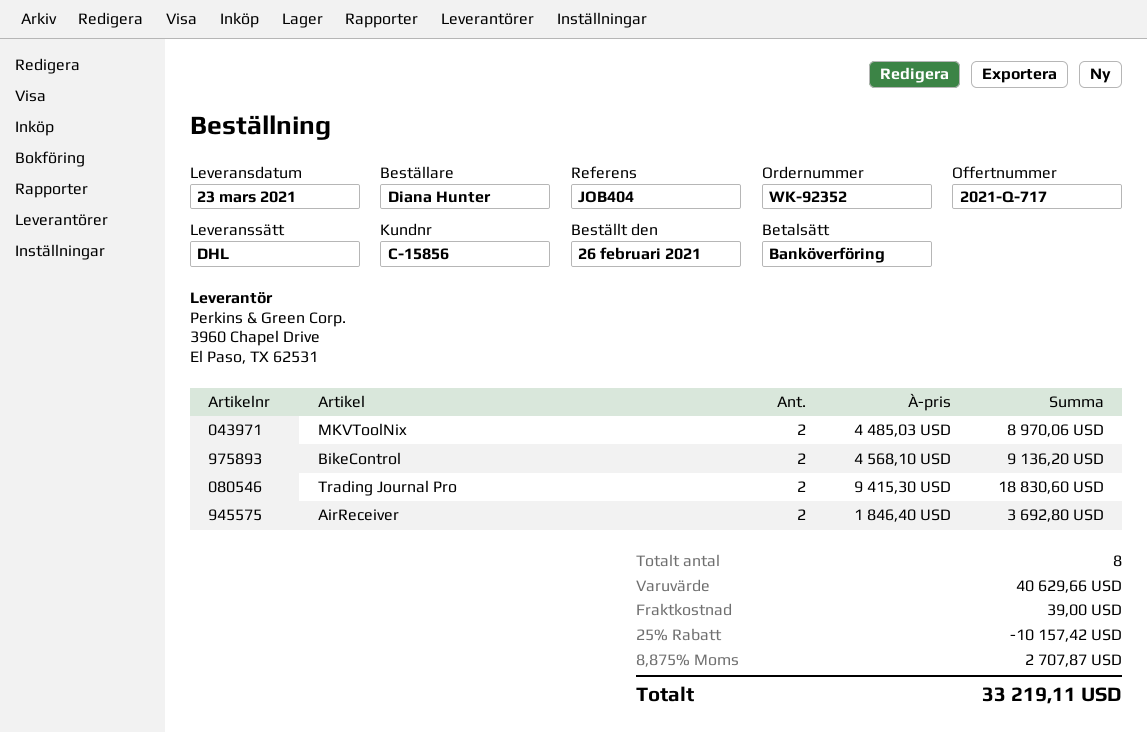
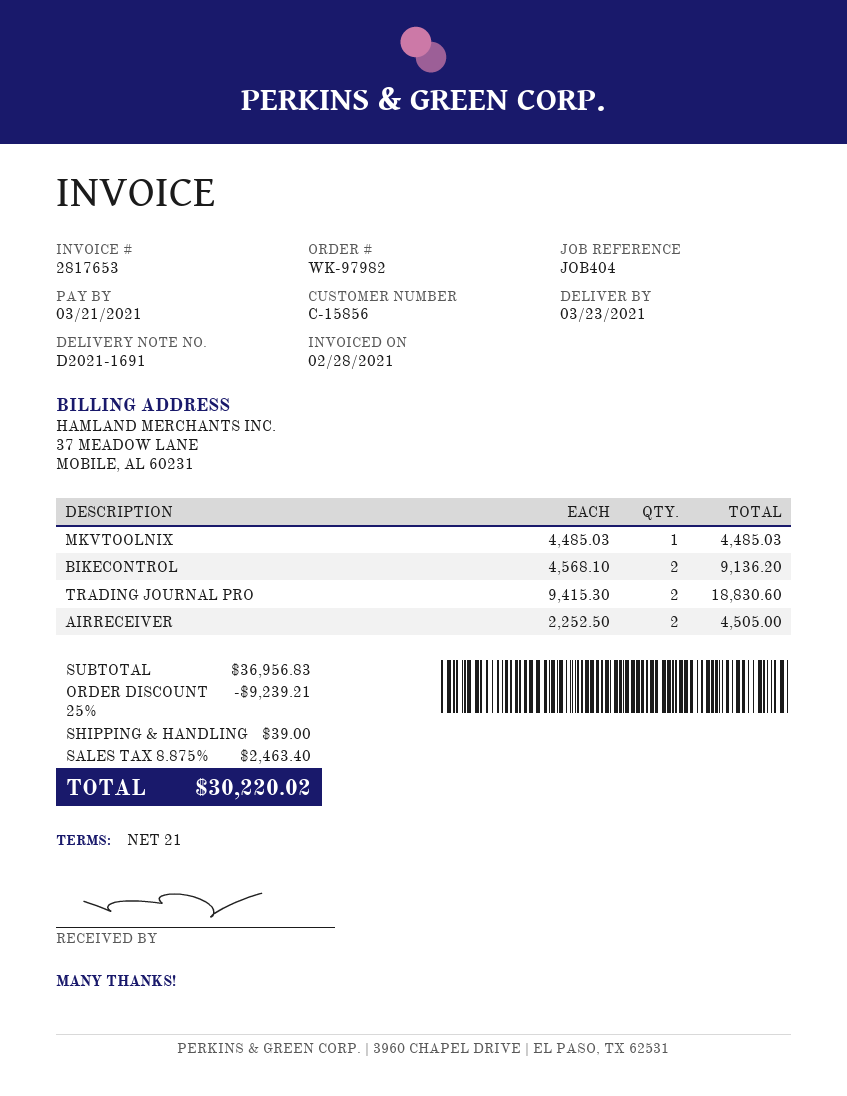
order number: WK-92352 -> WK-97982
MKVToolNix: 2 x 4485.03 = 8970.06 -> 1 x 4485.03 = 4485.03
AirReceiver: 2 x 1846.40 = 3692.80 -> 2 x 2252.50 = 4505.00
subtotal: 40629.66 -> 36956.83
discount: 25% = 10157.42 -> 25% = 9239.21
tax: 8.875% = 2707.87 -> 8.875% = 2463.40
total: 33219.11 -> 30220.02

